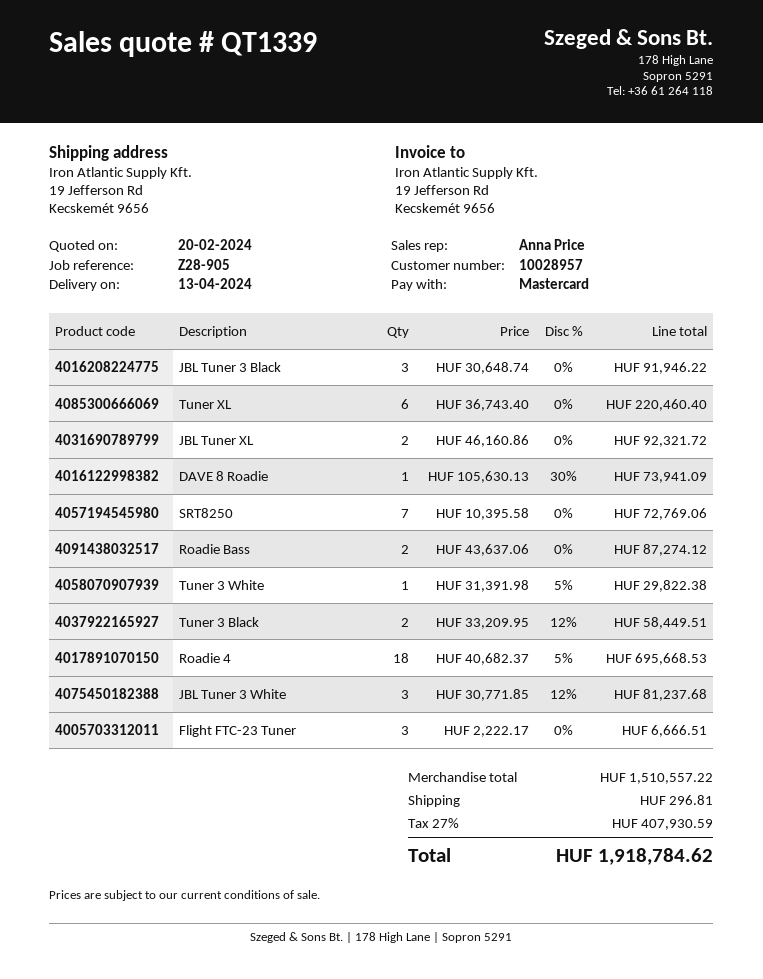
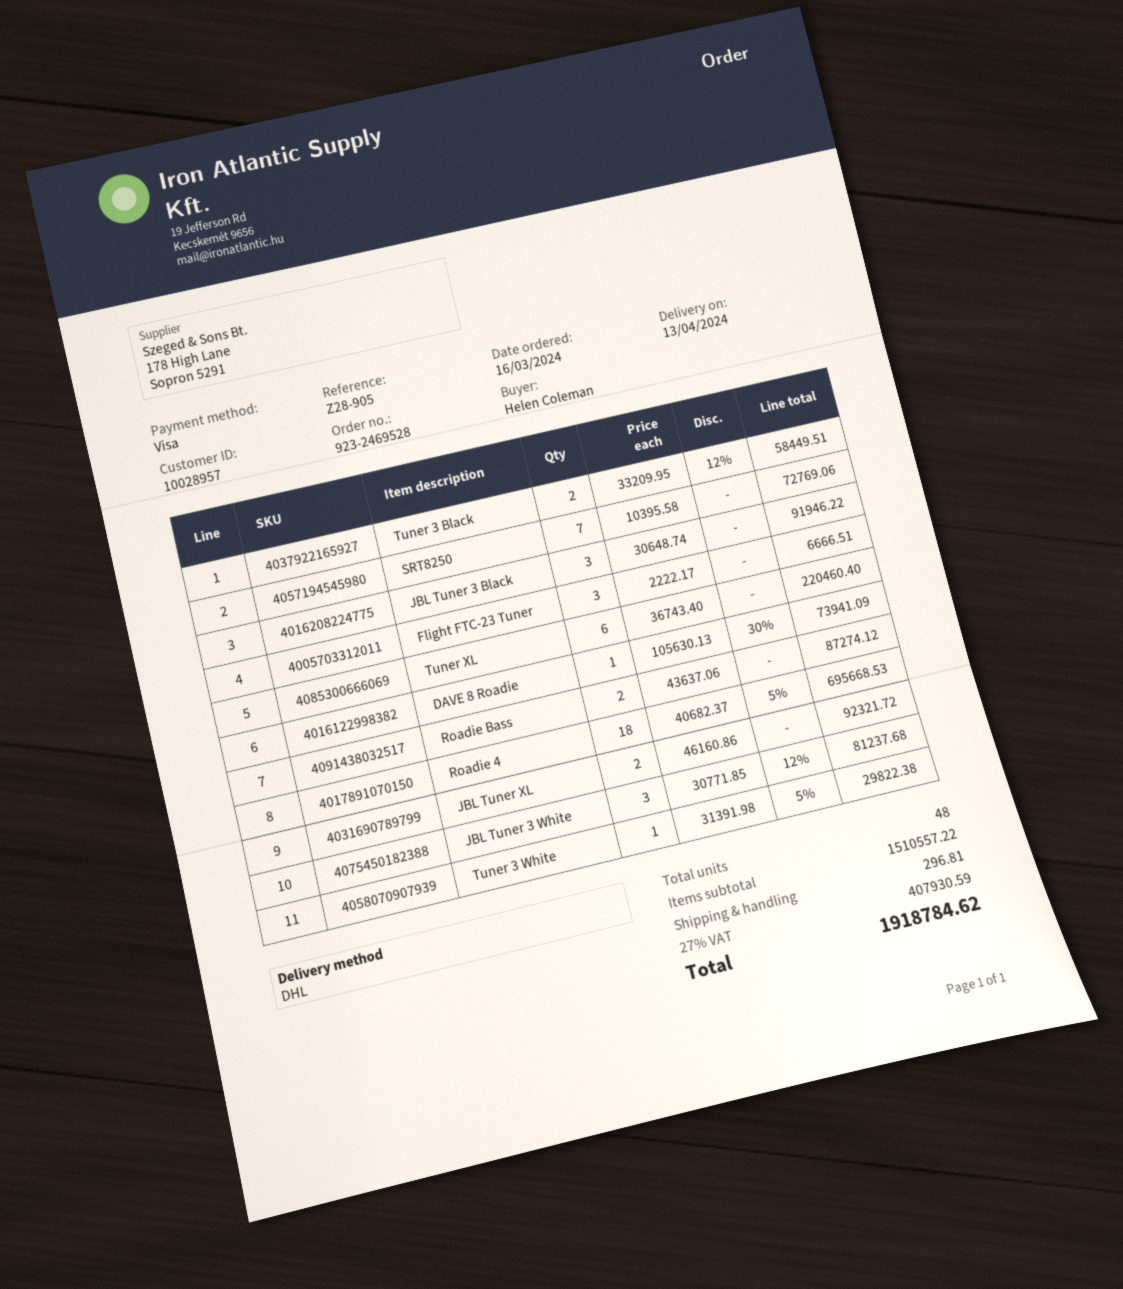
payment method: Mastercard -> Visa

